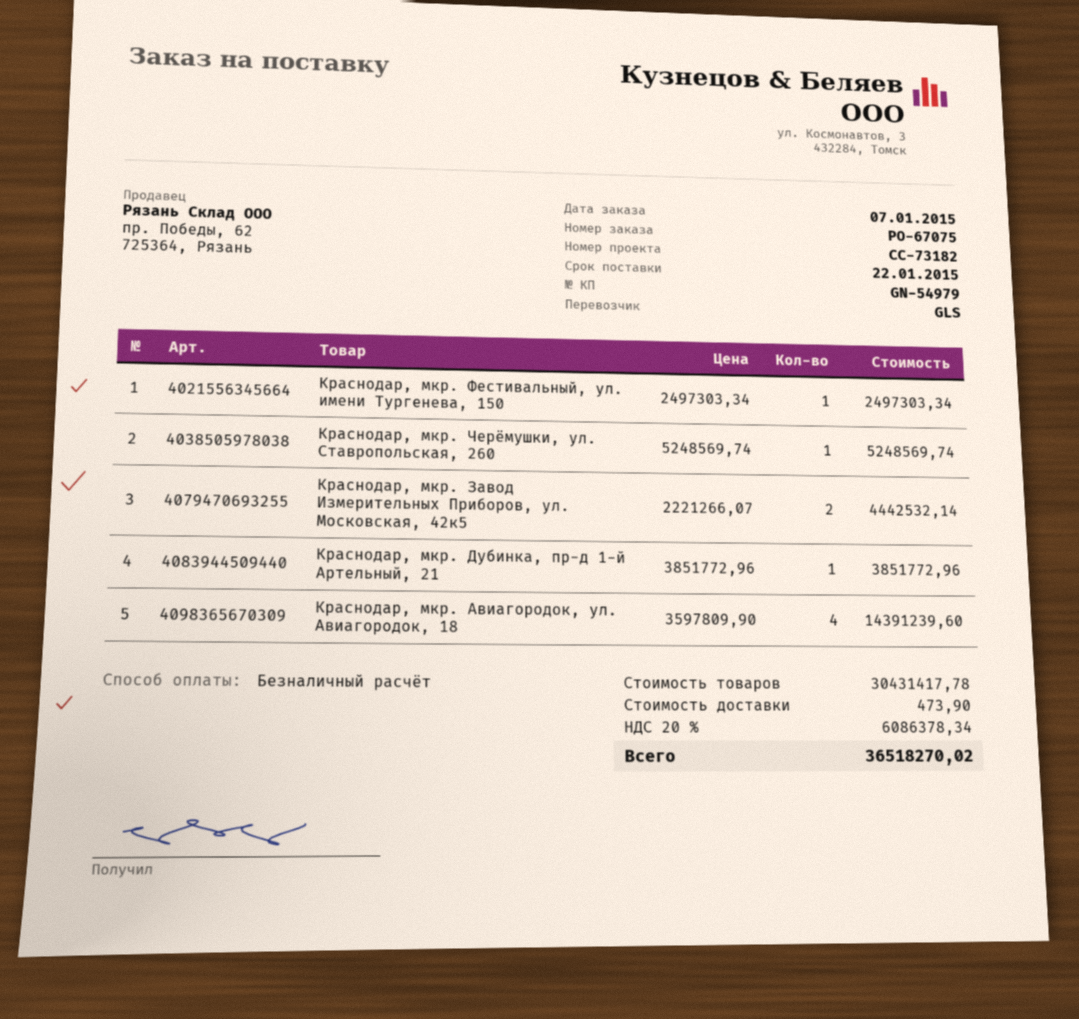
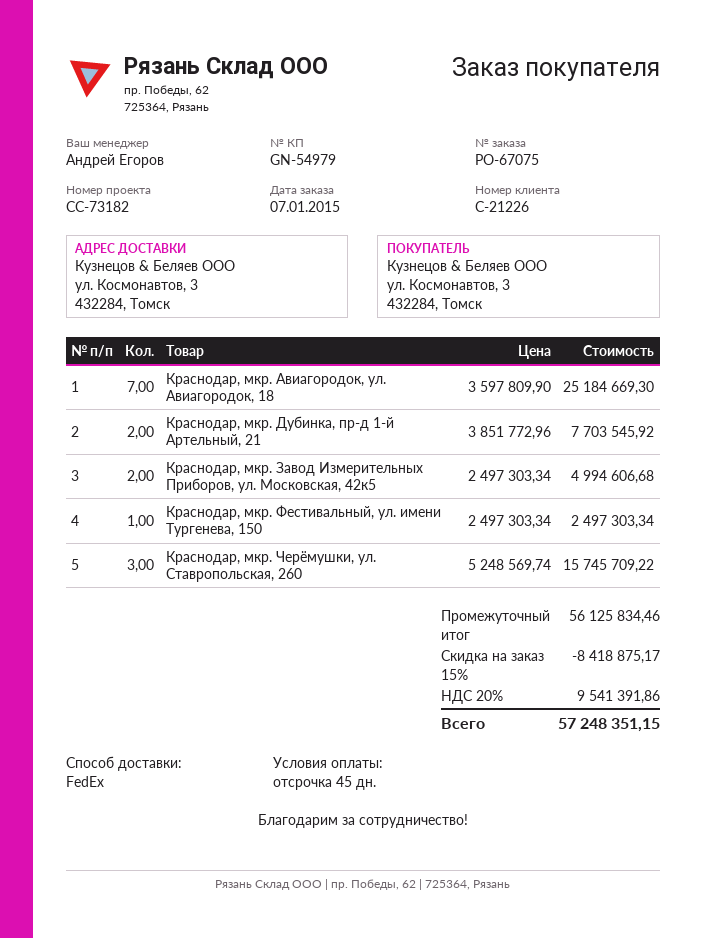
shipping method: GLS -> FedEx
Краснодар, мкр. Черёмушки, ул. Ставропольская, 260: 1 x 5248569.74 = 5248569.74 -> 3 x 5248569.74 = 15745709.22
Краснодар, мкр. Завод Измерительных Приборов, ул. Московская, 42к5: 2 x 2221266.07 = 4442532.14 -> 2 x 2497303.34 = 4994606.68
Краснодар, мкр. Дубинка, пр-д 1-й Артельный, 21: 1 x 3851772.96 = 3851772.96 -> 2 x 3851772.96 = 7703545.92
Краснодар, мкр. Авиагородок, ул. Авиагородок, 18: 4 x 3597809.90 = 14391239.60 -> 7 x 3597809.90 = 25184669.30
subtotal: 30431417.78 -> 56125834.46
discount: none -> 15% = 8418875.17
shipping: 473.90 -> none
tax: 20% = 6086378.34 -> 20% = 9541391.86
total: 36518270.02 -> 57248351.15

